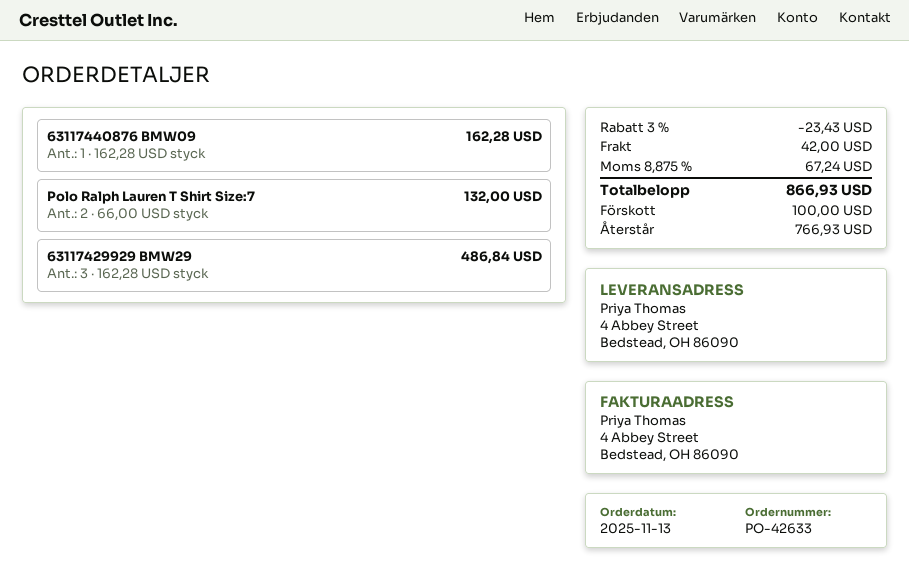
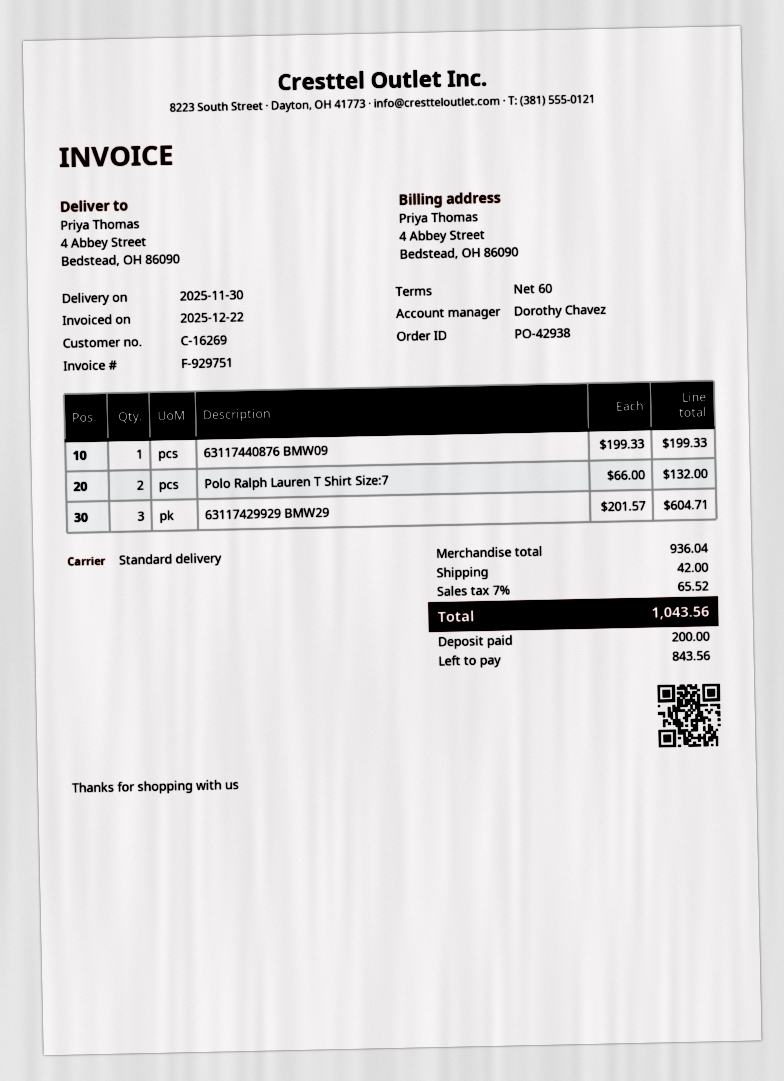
order number: PO-42633 -> PO-42938
63117440876 BMW09: 1 x 162.28 = 162.28 -> 1 x 199.33 = 199.33
63117429929 BMW29: 3 x 162.28 = 486.84 -> 3 x 201.57 = 604.71
discount: 3% = 23.43 -> none
tax: 8.875% = 67.24 -> 7% = 65.52
total: 866.93 -> 1043.56
deposit: 100.00 -> 200.00
balance: 766.93 -> 843.56

